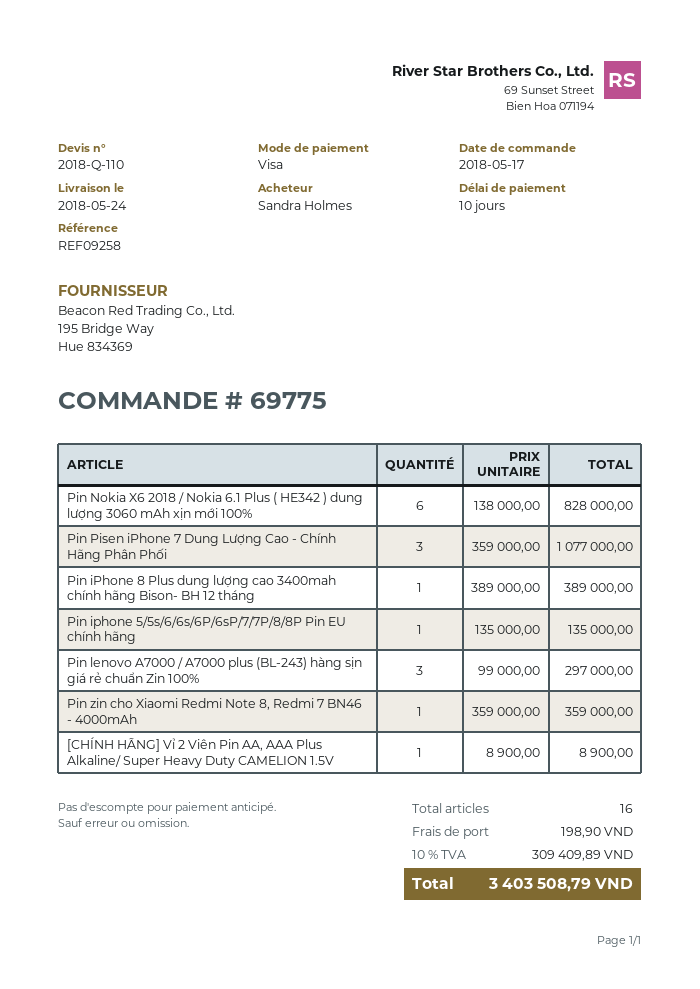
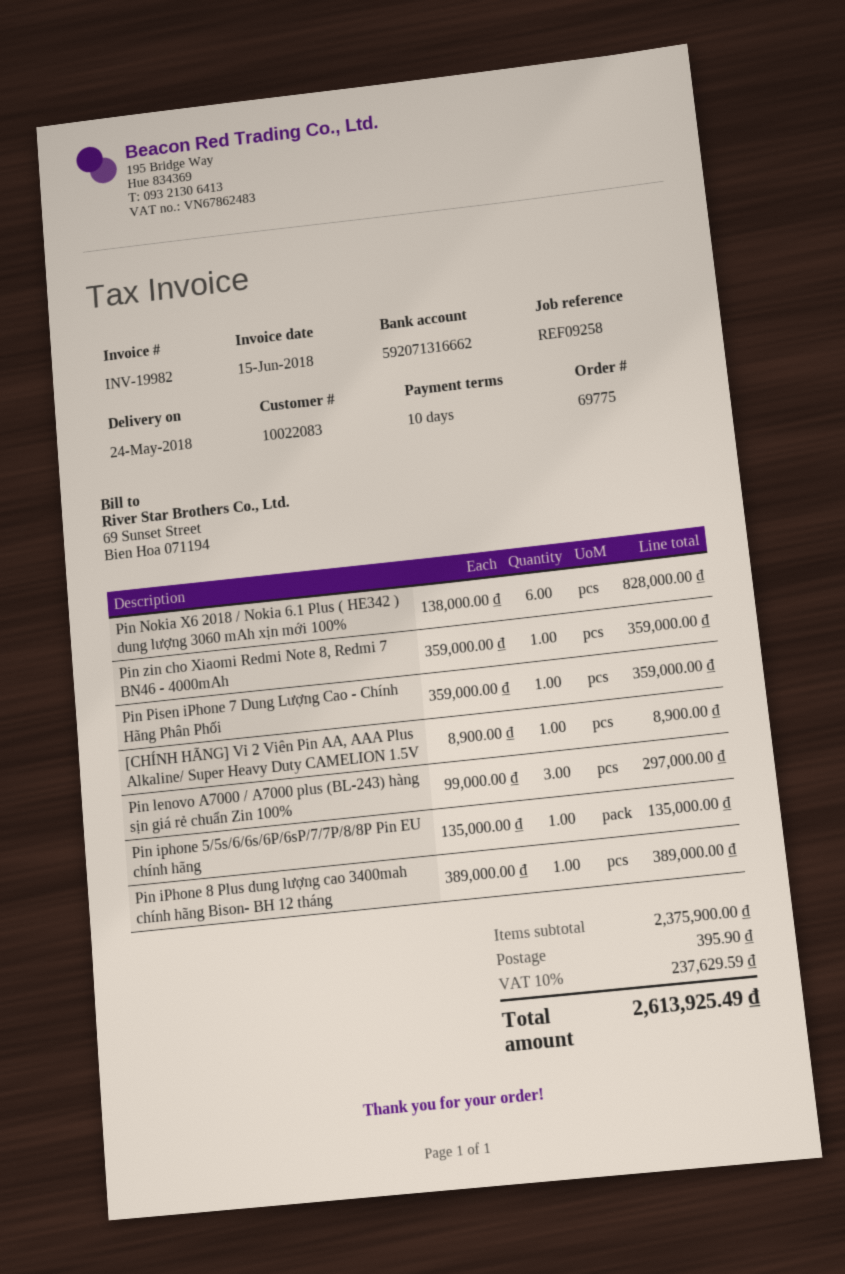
Pin Pisen iPhone 7 Dung Lượng Cao - Chính Hãng Phân Phối: 3 x 359000.00 = 1077000.00 -> 1 x 359000.00 = 359000.00
shipping: 198.90 -> 395.90
tax: 10% = 309409.89 -> 10% = 237629.59
total: 3403508.79 -> 2613925.49

